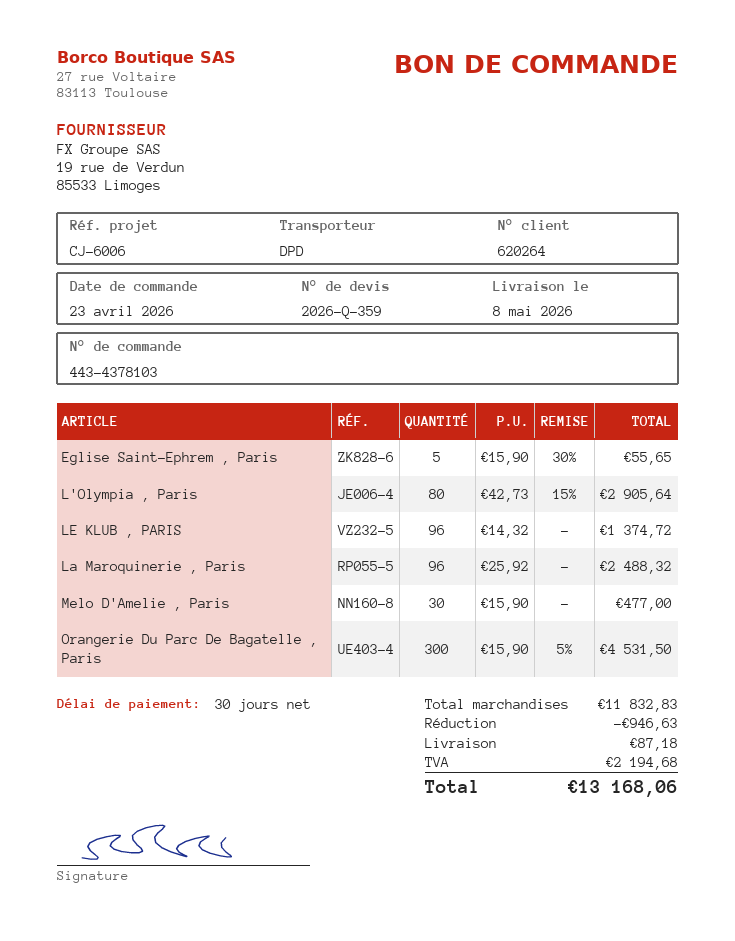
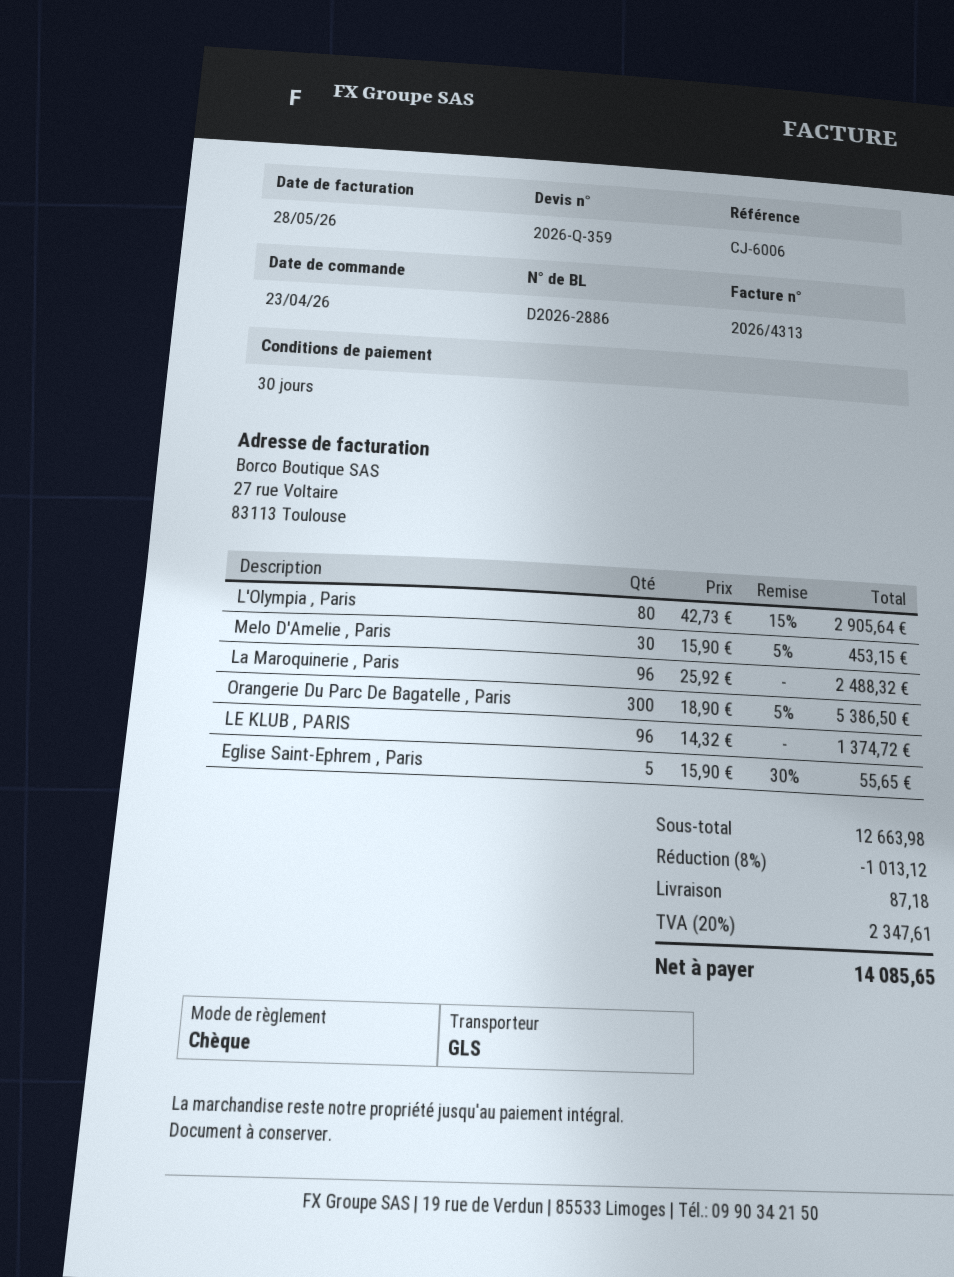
shipping method: DPD -> GLS
Melo D'Amelie , Paris: 30 x 15.90 = 477.00 -> 30 x 15.90 - 5% = 453.15
Orangerie Du Parc De Bagatelle , Paris: 300 x 15.90 - 5% = 4531.50 -> 300 x 18.90 - 5% = 5386.50
subtotal: 11832.83 -> 12663.98
discount: 946.63 -> 1013.12
tax: 2194.68 -> 2347.61
total: 13168.06 -> 14085.65

